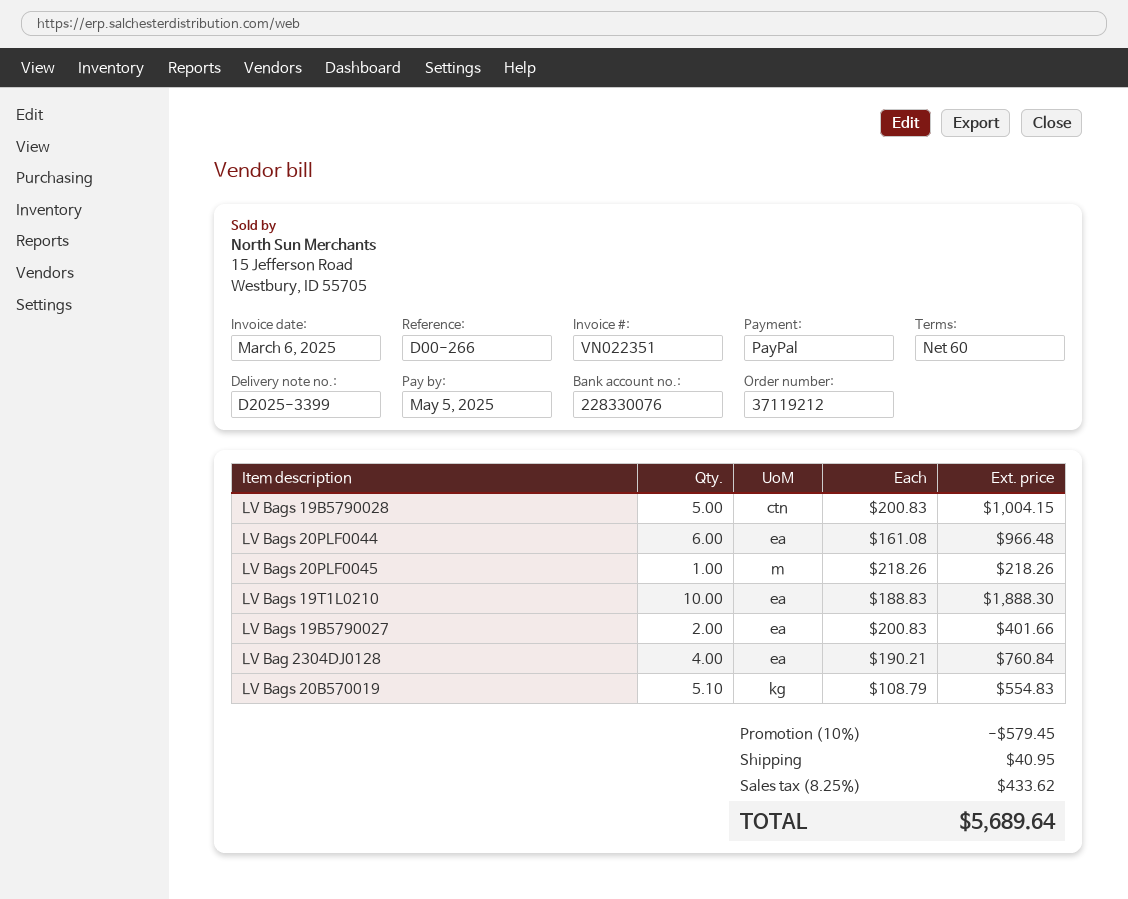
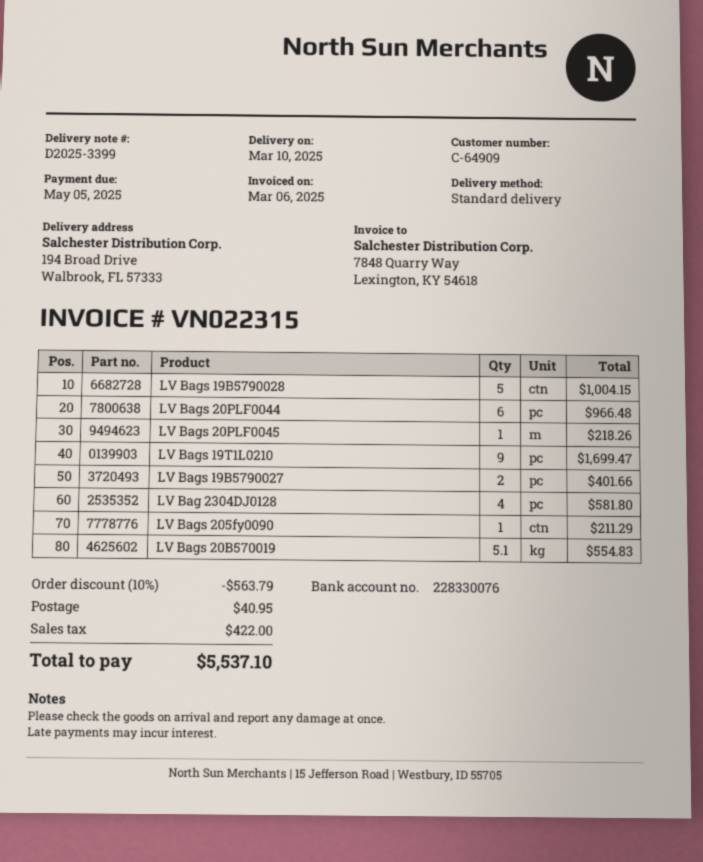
invoice number: VN022351 -> VN022315
LV Bags 19T1L0210: 10 for 1888.30 -> 9 for 1699.47
LV Bag 2304DJ0128: 4 for 760.84 -> 4 for 581.80
LV Bags 205fy0090: none -> 1 for 211.29
discount: 10% = 579.45 -> 10% = 563.79
tax: 433.62 -> 422.00
total: 5689.64 -> 5537.10

